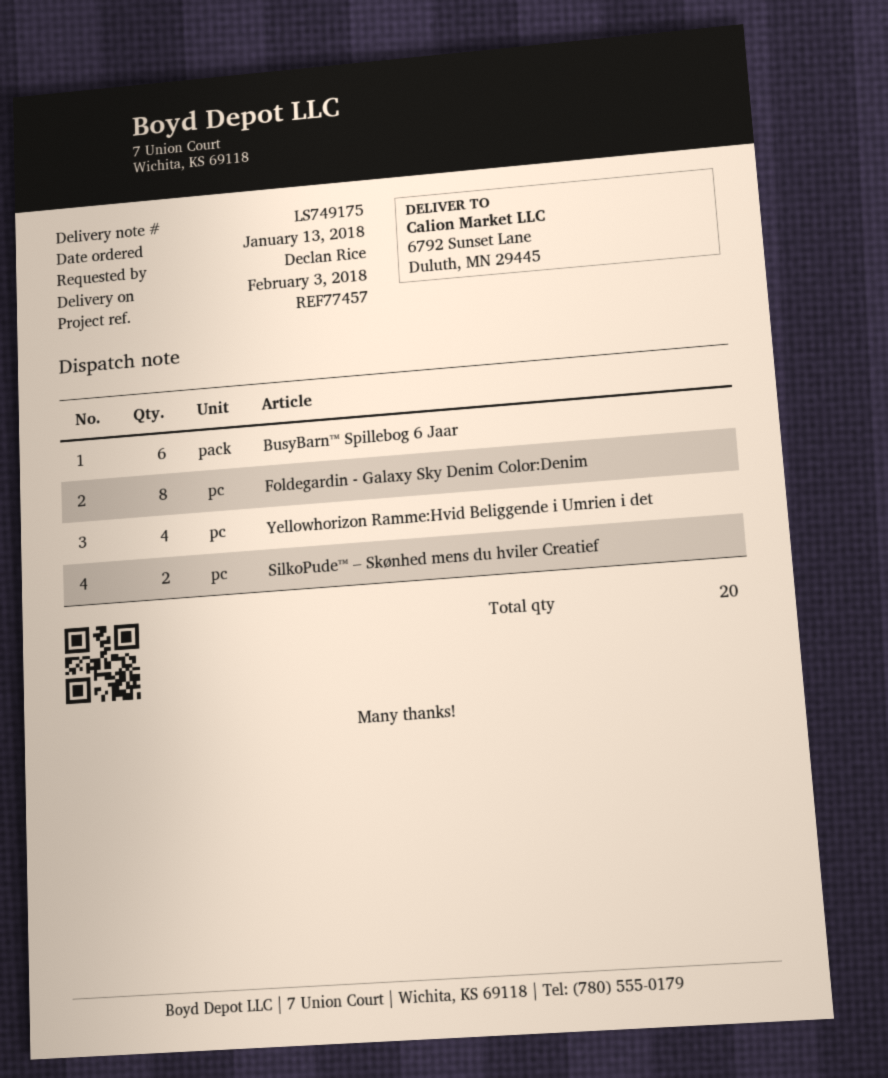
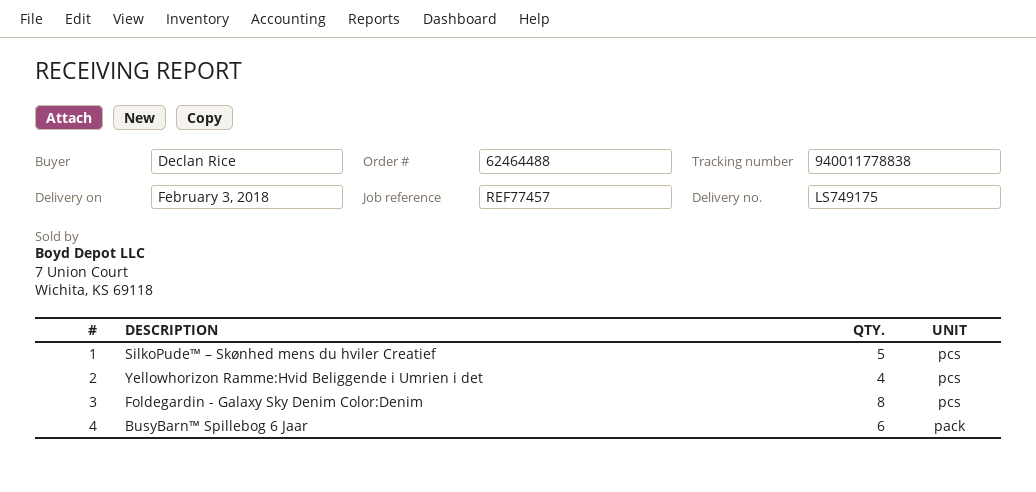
SilkoPude™ – Skønhed mens du hviler Creatief: 2 -> 5

